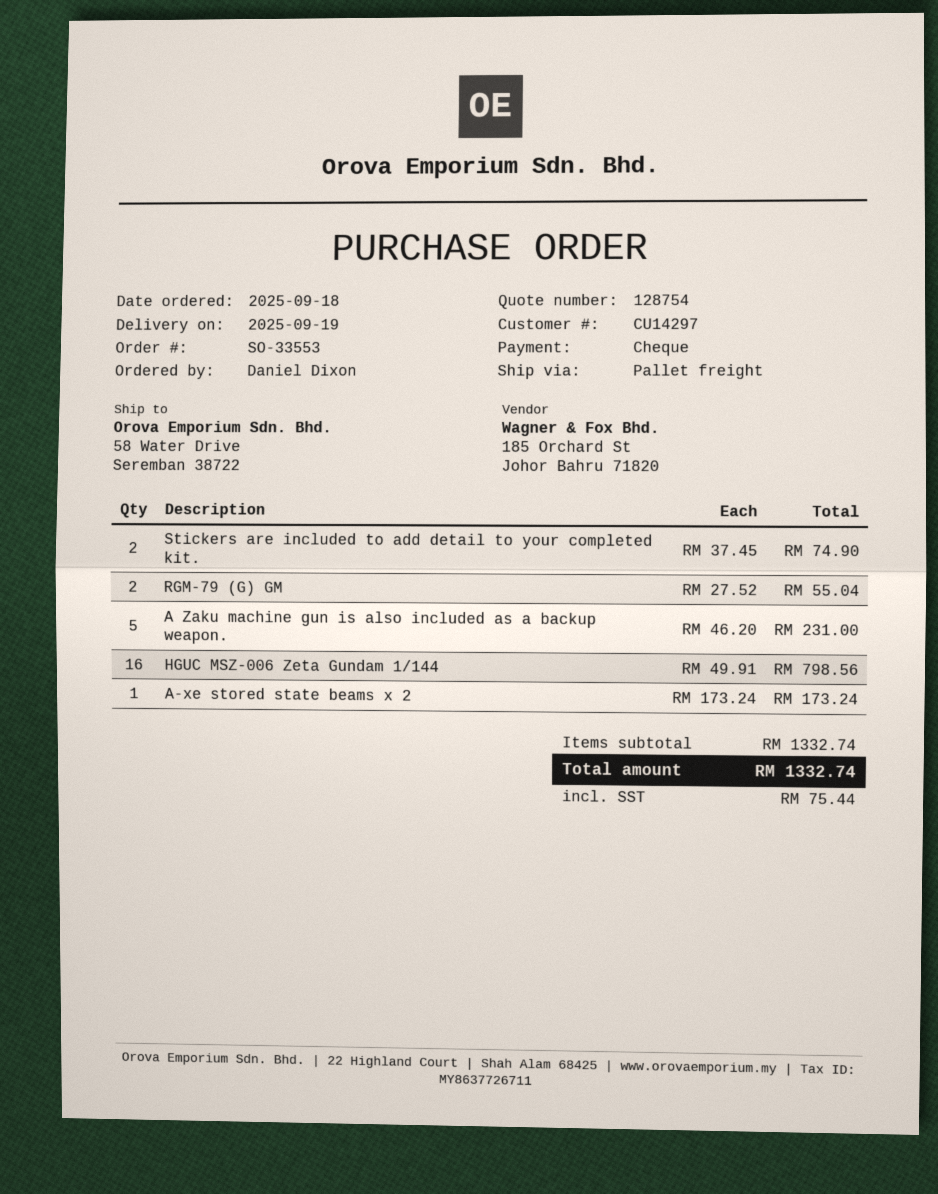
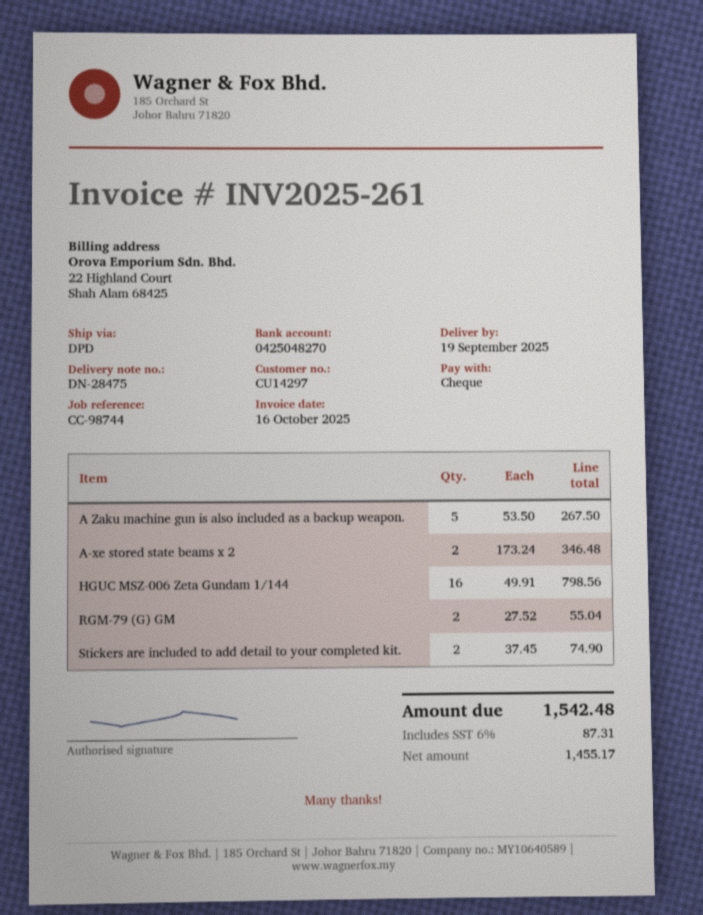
shipping method: pallet freight -> DPD
A Zaku machine gun is also included as a backup weapon.: 5 x 46.20 = 231.00 -> 5 x 53.50 = 267.50
A-xe stored state beams x 2: 1 x 173.24 = 173.24 -> 2 x 173.24 = 346.48
tax: 75.44 -> 87.31
total: 1332.74 -> 1542.48

